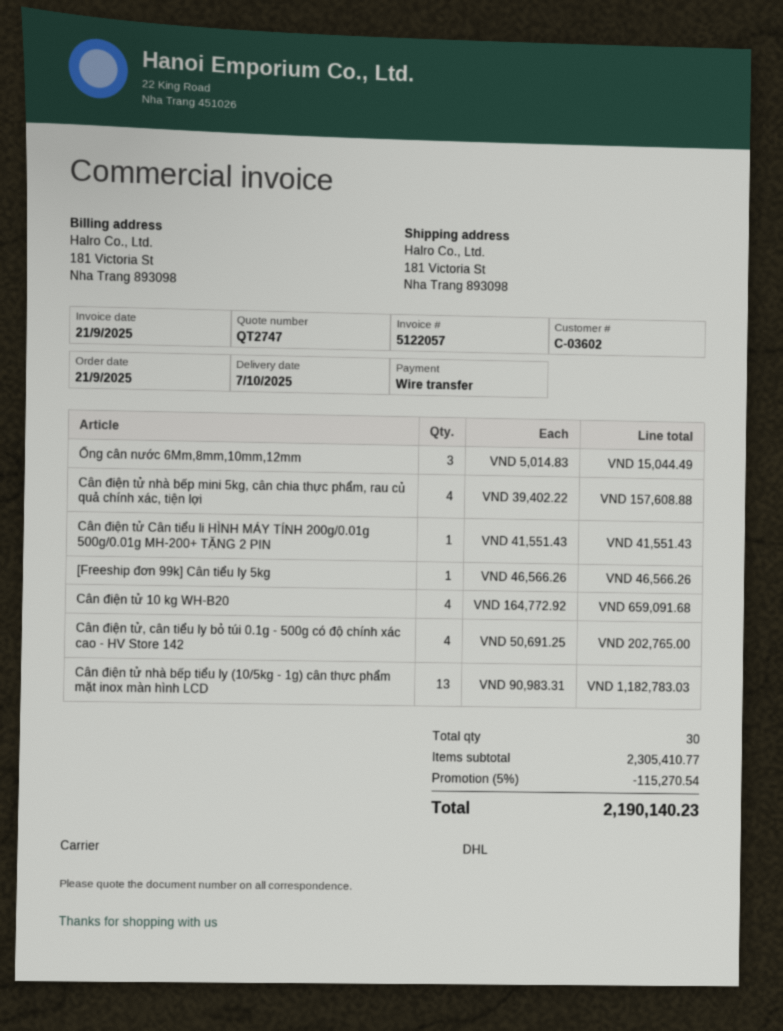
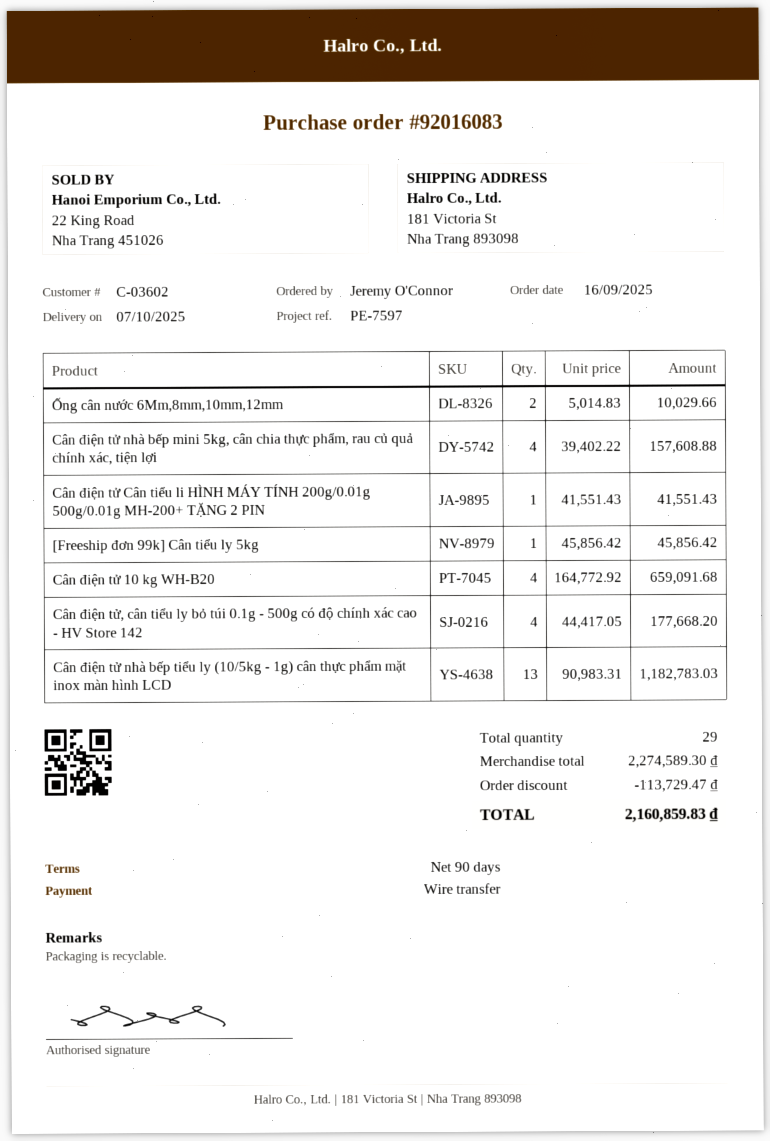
order date: 2025-09-21 -> 2025-09-16
Ống cân nước 6Mm,8mm,10mm,12mm: 3 x 5014.83 = 15044.49 -> 2 x 5014.83 = 10029.66
[Freeship đơn 99k] Cân tiểu ly 5kg: 1 x 46566.26 = 46566.26 -> 1 x 45856.42 = 45856.42
Cân điện tử, cân tiểu ly bỏ túi 0.1g - 500g có độ chính xác cao - HV Store 142: 4 x 50691.25 = 202765.00 -> 4 x 44417.05 = 177668.20
total quantity: 30 -> 29
subtotal: 2305410.77 -> 2274589.30
discount: 115270.54 -> 113729.47
total: 2190140.23 -> 2160859.83

